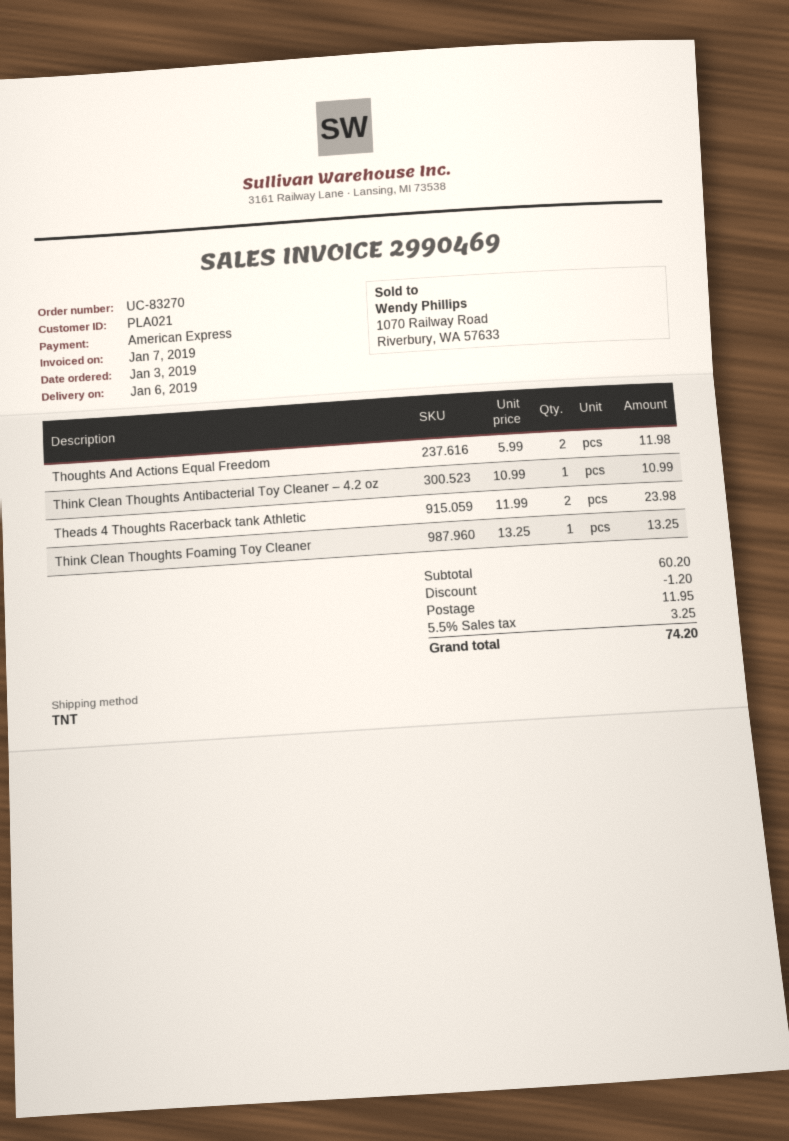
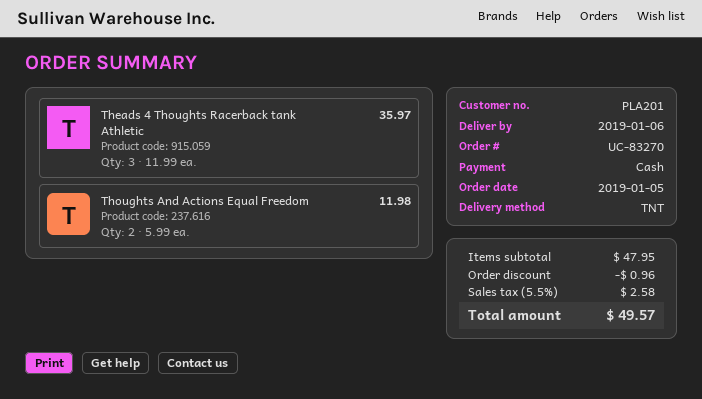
order date: 2019-01-03 -> 2019-01-05
customer number: PLA021 -> PLA201
payment method: American Express -> cash
Think Clean Thoughts Antibacterial Toy Cleaner – 4.2 oz: 1 x 10.99 = 10.99 -> none
Theads 4 Thoughts Racerback tank Athletic: 2 x 11.99 = 23.98 -> 3 x 11.99 = 35.97
Think Clean Thoughts Foaming Toy Cleaner: 1 x 13.25 = 13.25 -> none
subtotal: 60.20 -> 47.95
discount: 1.20 -> 0.96
shipping: 11.95 -> none
tax: 5.5% = 3.25 -> 5.5% = 2.58
total: 74.20 -> 49.57

